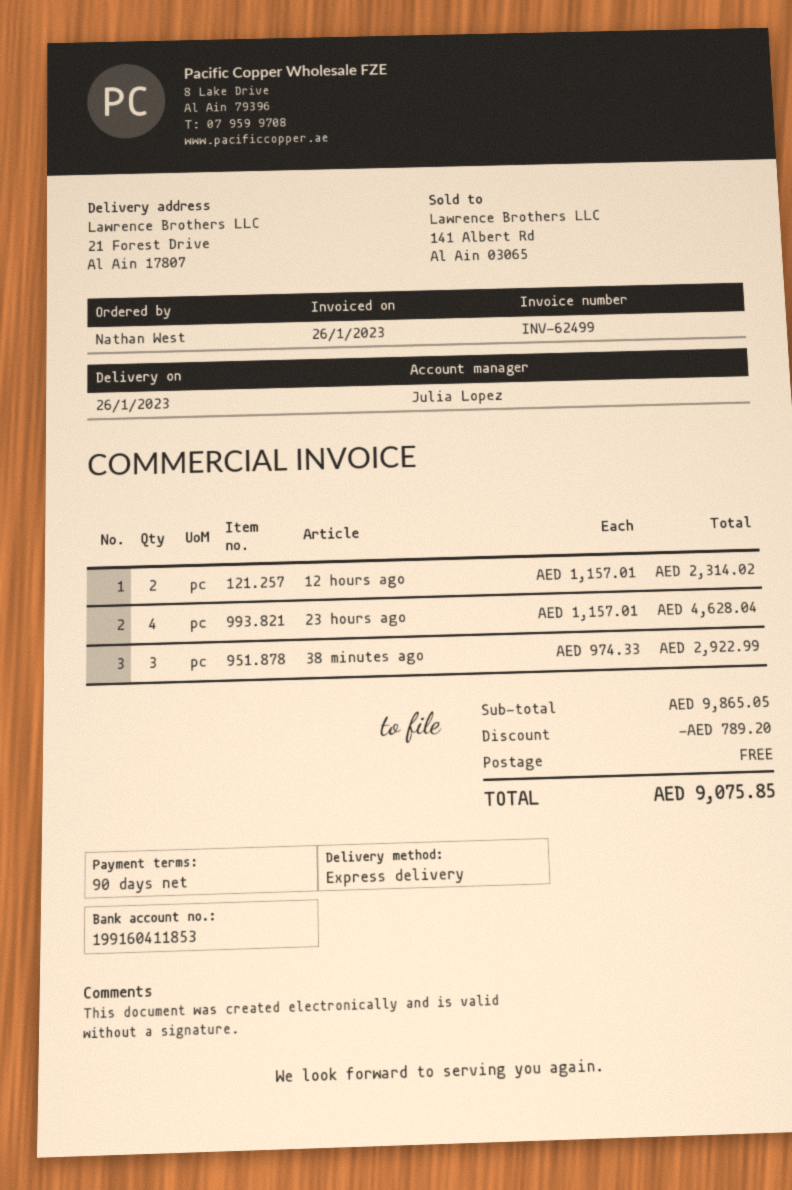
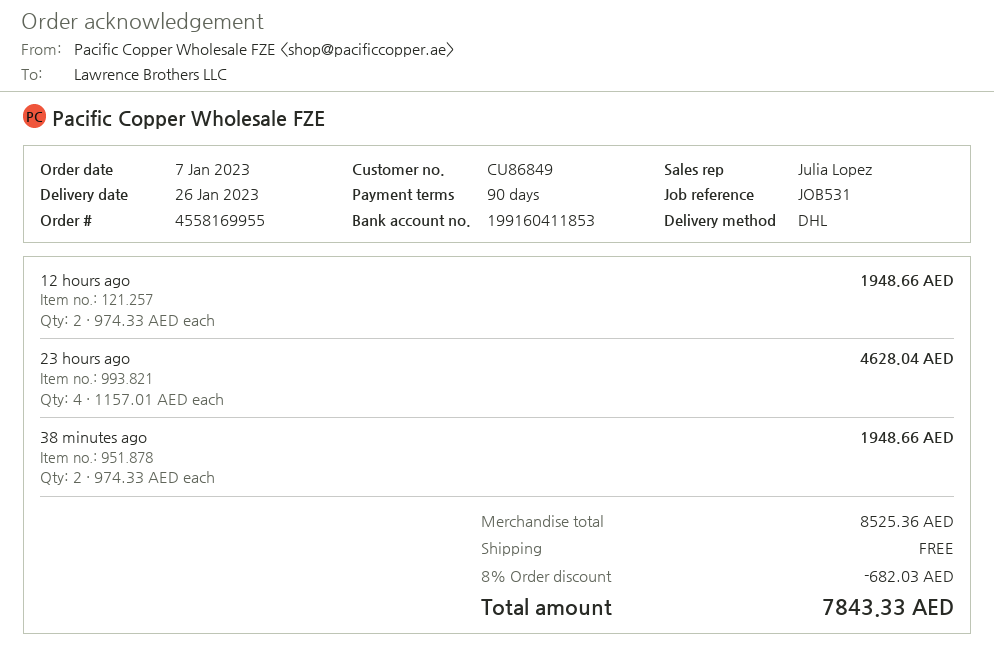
shipping method: express -> DHL
12 hours ago: 2 x 1157.01 = 2314.02 -> 2 x 974.33 = 1948.66
38 minutes ago: 3 x 974.33 = 2922.99 -> 2 x 974.33 = 1948.66
subtotal: 9865.05 -> 8525.36
discount: 789.20 -> 682.03
total: 9075.85 -> 7843.33

